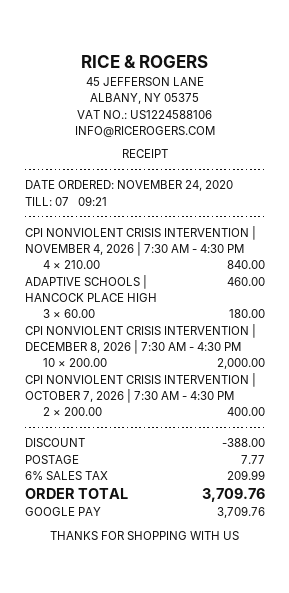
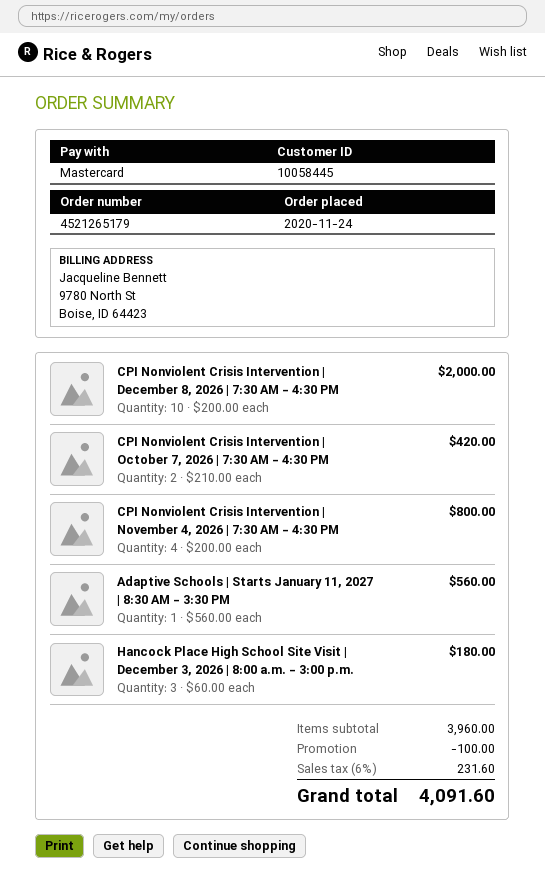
payment method: Google Pay -> Mastercard
CPI NONVIOLENT CRISIS INTERVENTION | NOVEMBER 4, 2026 | 7:30 AM - 4:30 PM: 4 x 210.00 = 840.00 -> 4 x 200.00 = 800.00
ADAPTIVE SCHOOLS |: 1 x 460.00 = 460.00 -> 1 x 560.00 = 560.00
CPI NONVIOLENT CRISIS INTERVENTION | OCTOBER 7, 2026 | 7:30 AM - 4:30 PM: 2 x 200.00 = 400.00 -> 2 x 210.00 = 420.00
discount: 388.00 -> 100.00
shipping: 7.77 -> none
tax: 6% = 209.99 -> 6% = 231.60
total: 3709.76 -> 4091.60

